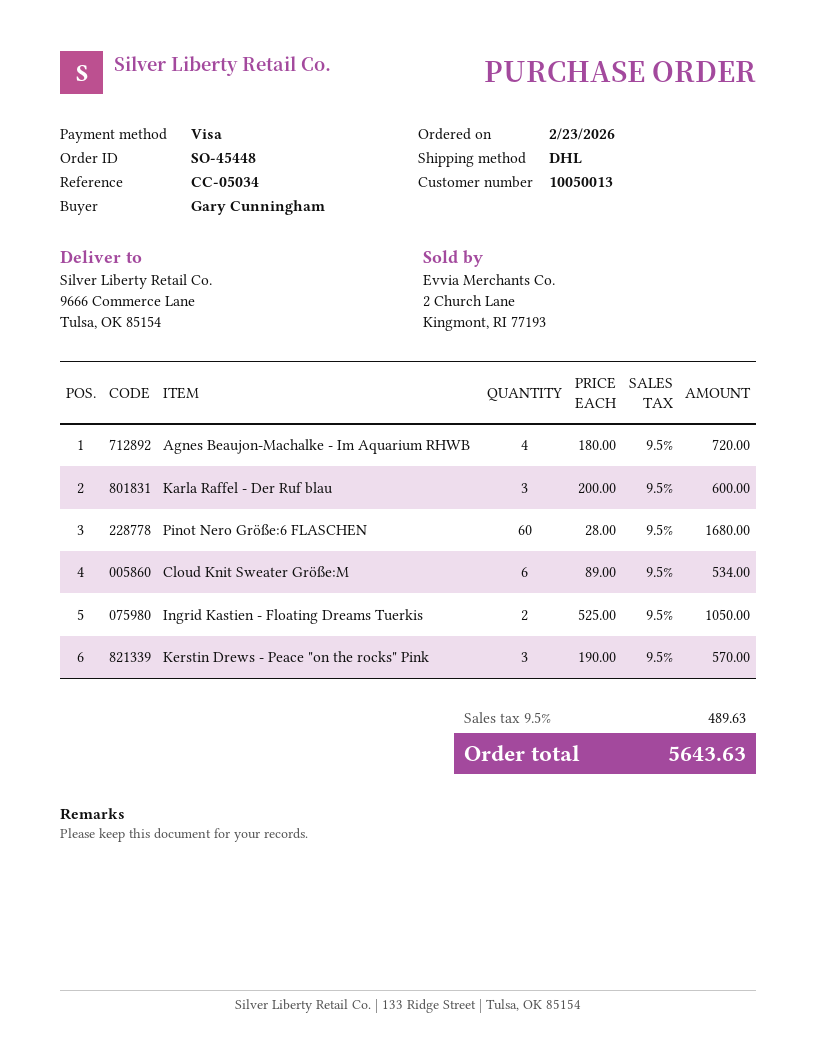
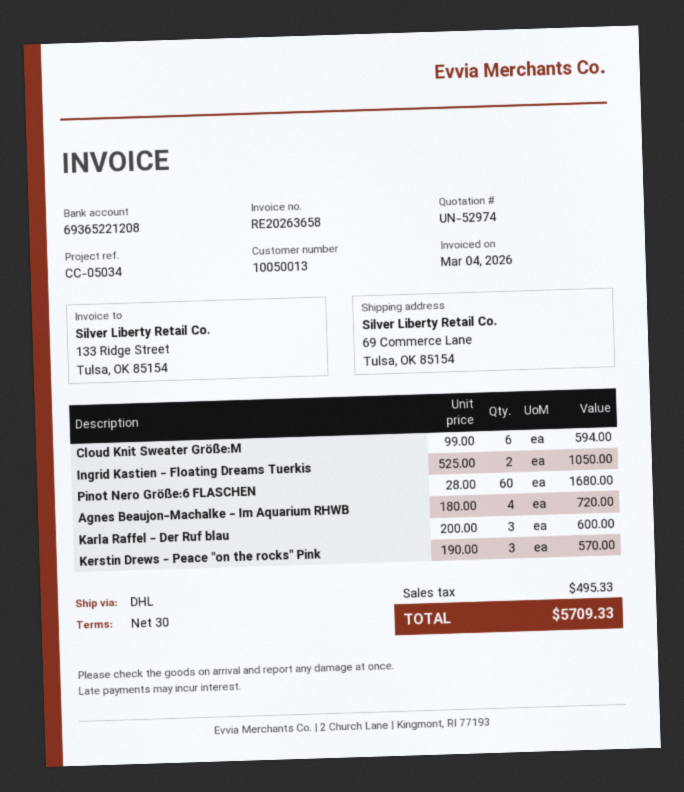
ship to: 9666 Commerce Lane, Tulsa, OK 85154 -> 69 Commerce Lane, Tulsa, OK 85154
Cloud Knit Sweater Größe:M: 6 x 89.00 = 534.00 -> 6 x 99.00 = 594.00
tax: 489.63 -> 495.33
total: 5643.63 -> 5709.33

